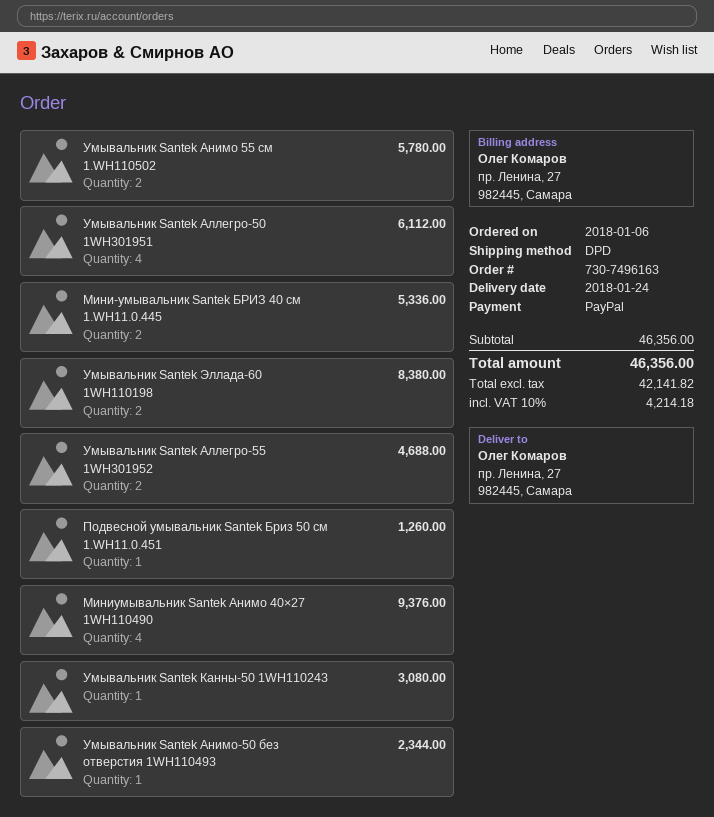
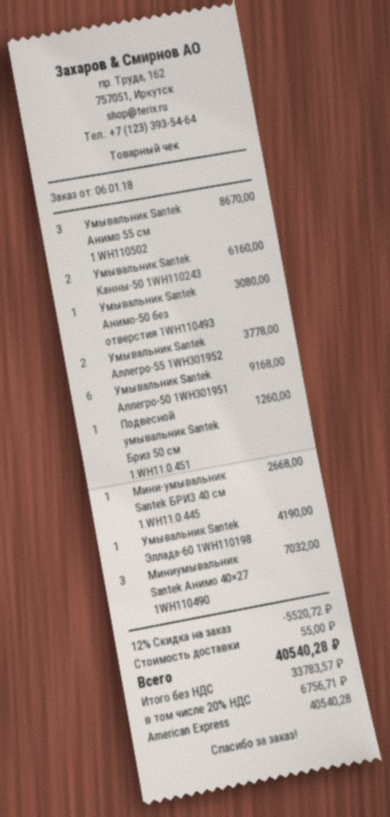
payment method: PayPal -> American Express
Умывальник Santek Анимо 55 см 1.WH110502: 2 for 5780.00 -> 3 for 8670.00
Умывальник Santek Аллегро-50 1WH301951: 4 for 6112.00 -> 6 for 9168.00
Мини-умывальник Santek БРИЗ 40 см 1.WH11.0.445: 2 for 5336.00 -> 1 for 2668.00
Умывальник Santek Эллада-60 1WH110198: 2 for 8380.00 -> 1 for 4190.00
Умывальник Santek Аллегро-55 1WH301952: 2 for 4688.00 -> 2 for 3778.00
Миниумывальник Santek Анимо 40×27 1WH110490: 4 for 9376.00 -> 3 for 7032.00
Умывальник Santek Канны-50 1WH110243: 1 for 3080.00 -> 2 for 6160.00
Умывальник Santek Анимо-50 без отверстия 1WH110493: 1 for 2344.00 -> 1 for 3080.00
discount: none -> 12% = 5520.72
shipping: none -> 55.00
net: 42141.82 -> 33783.57
tax: 10% = 4214.18 -> 20% = 6756.71
total: 46356.00 -> 40540.28

